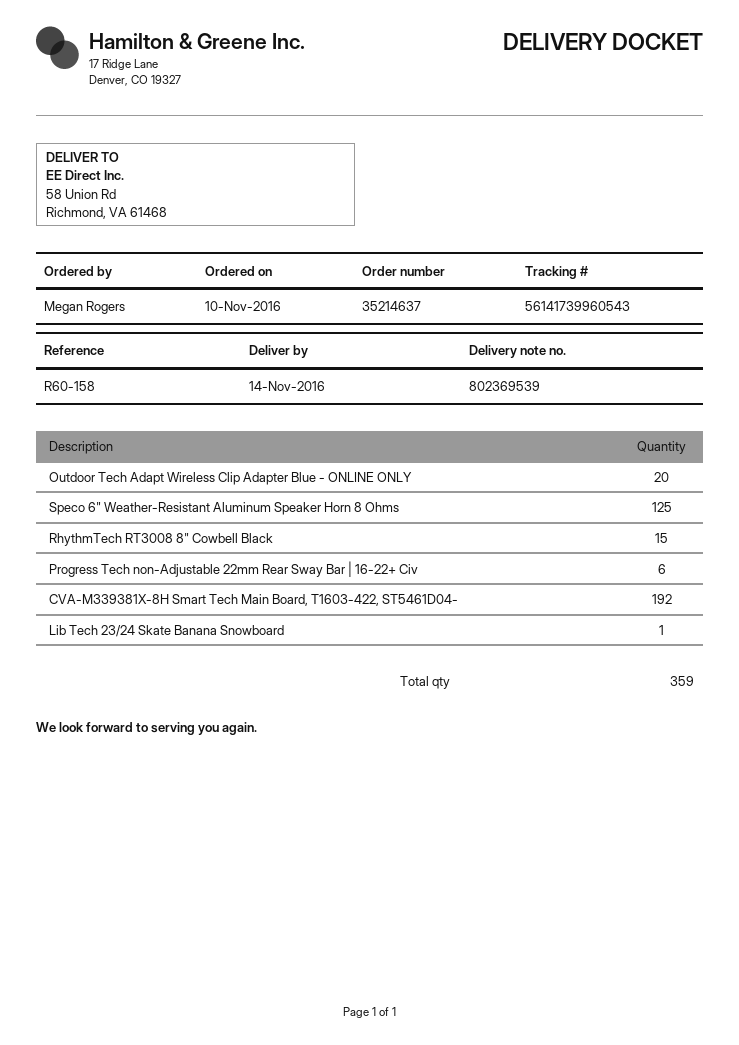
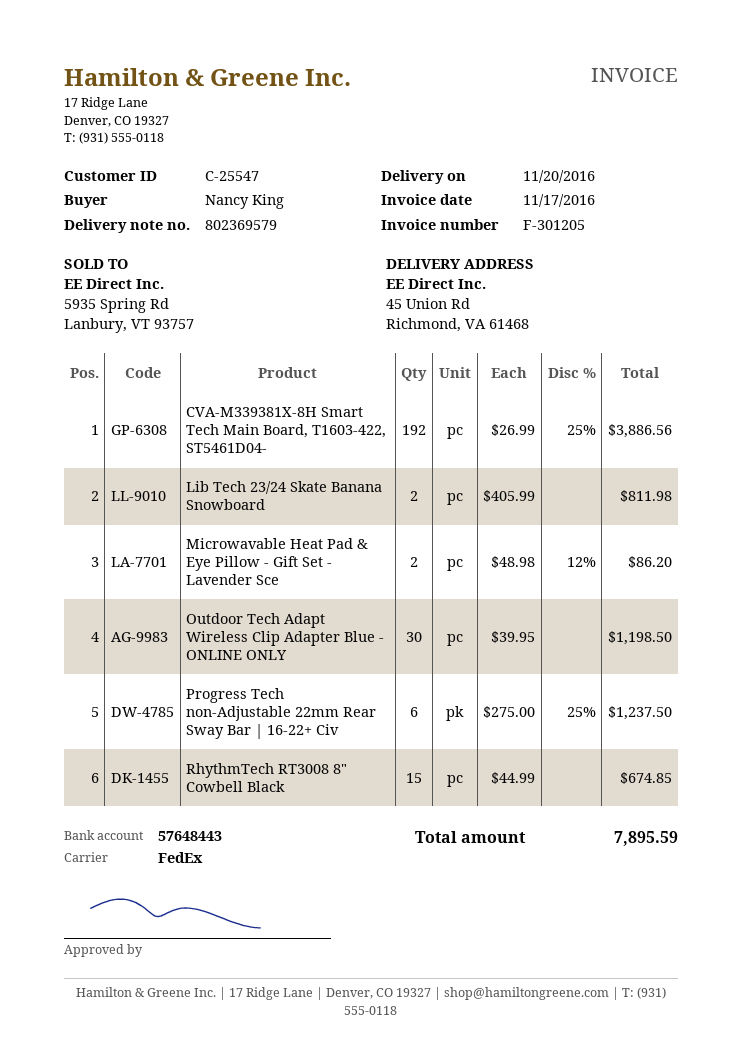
delivery note number: 802369539 -> 802369579
delivery date: 2016-11-14 -> 2016-11-20
ordered by: Megan Rogers -> Nancy King
ship to: 58 Union Rd, Richmond, VA 61468 -> 45 Union Rd, Richmond, VA 61468
Outdoor Tech Adapt Wireless Clip Adapter Blue - ONLINE ONLY: 20 -> 30
Speco 6" Weather-Resistant Aluminum Speaker Horn 8 Ohms: 125 -> none
Lib Tech 23/24 Skate Banana Snowboard: 1 -> 2
Microwavable Heat Pad & Eye Pillow - Gift Set - Lavender Sce: none -> 2

